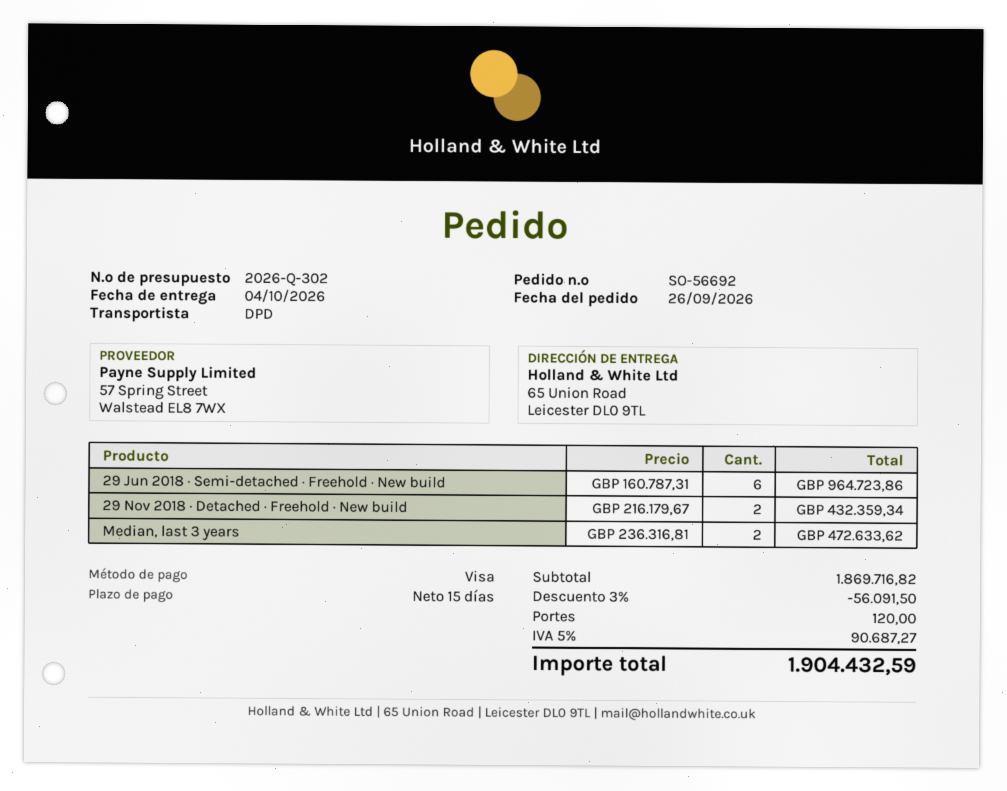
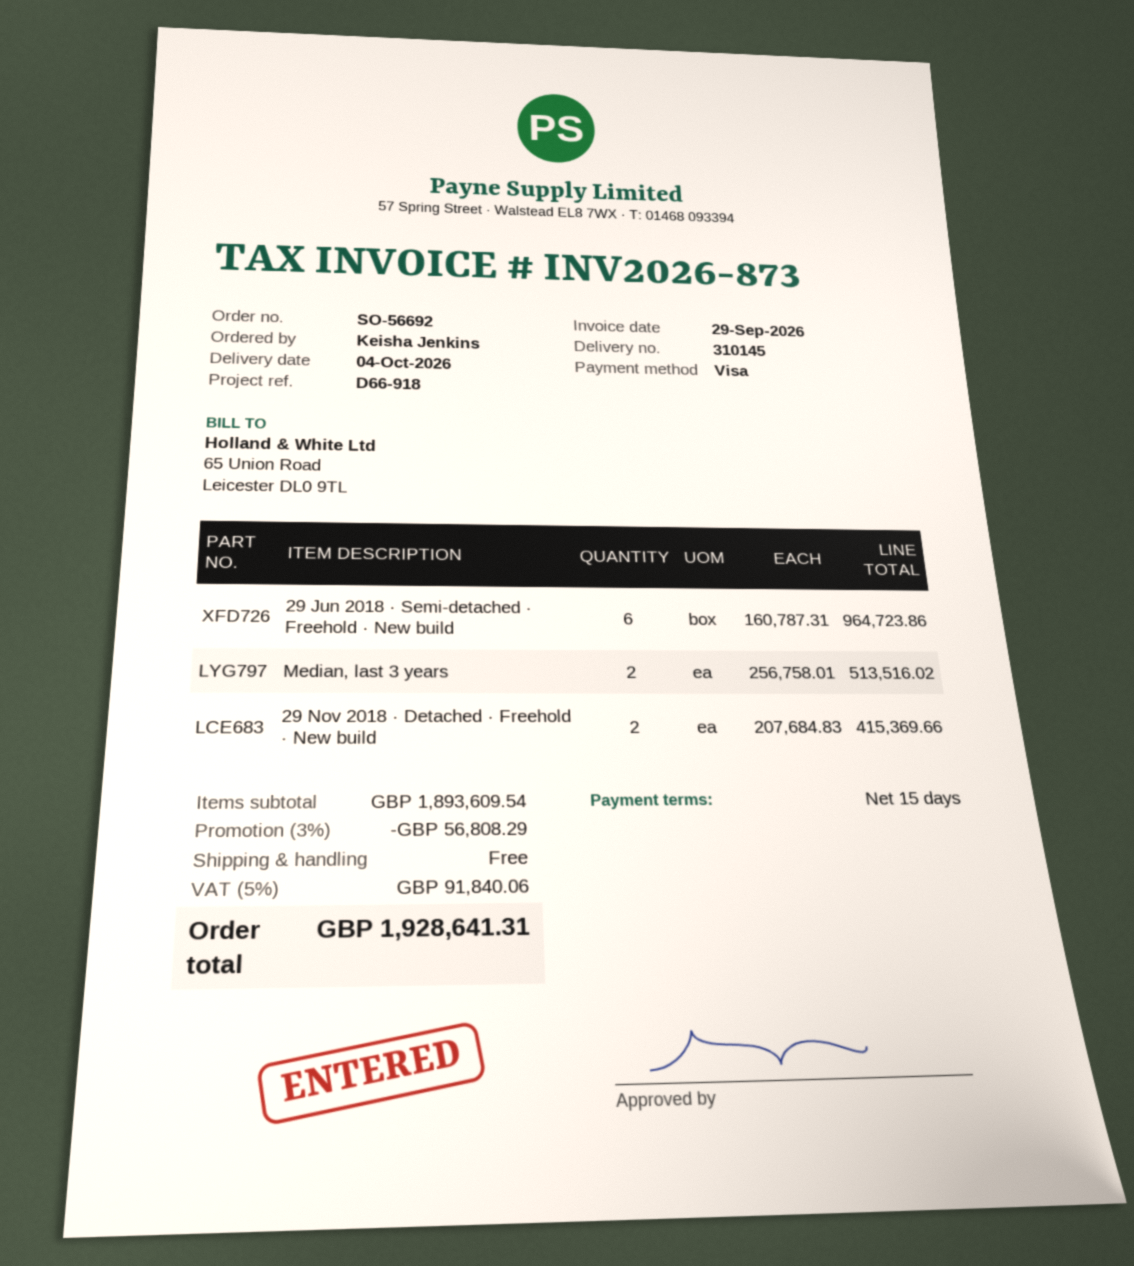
29 Nov 2018 · Detached · Freehold · New build: 2 x 216179.67 = 432359.34 -> 2 x 207684.83 = 415369.66
Median, last 3 years: 2 x 236316.81 = 472633.62 -> 2 x 256758.01 = 513516.02
subtotal: 1869716.82 -> 1893609.54
discount: 3% = 56091.50 -> 3% = 56808.29
shipping: 120.00 -> 0.00
tax: 5% = 90687.27 -> 5% = 91840.06
total: 1904432.59 -> 1928641.31

